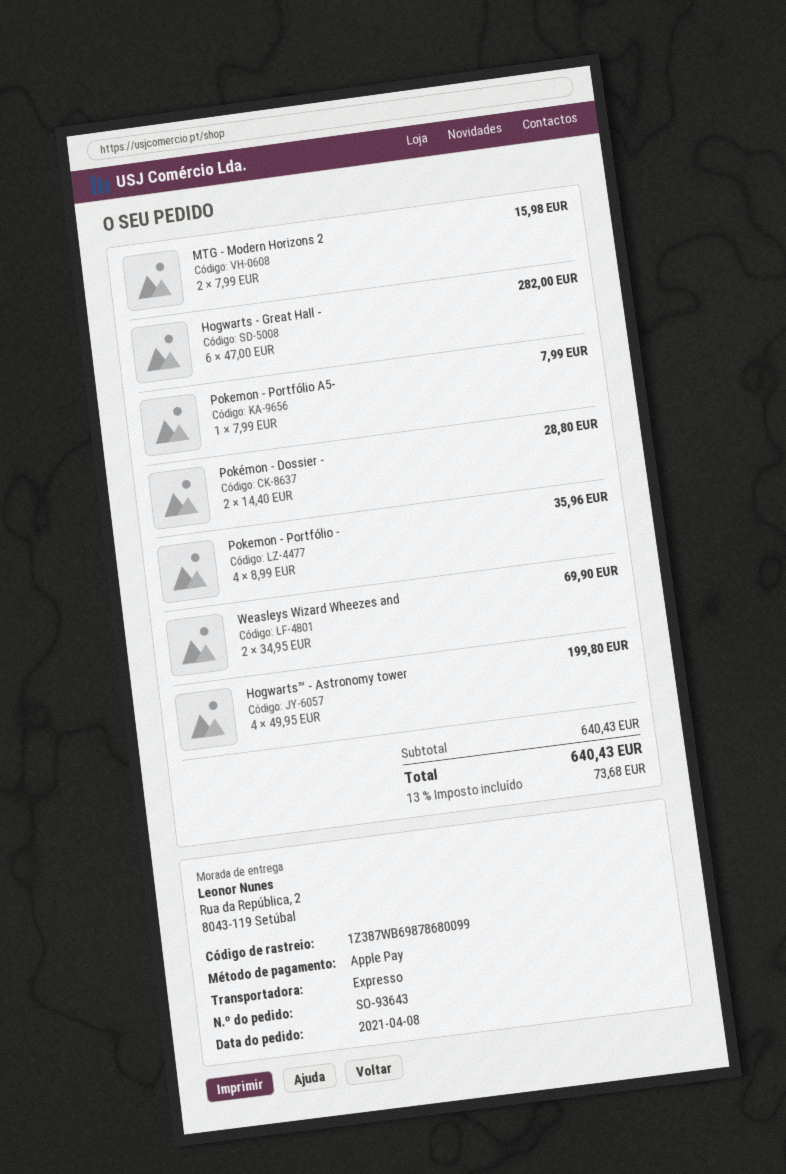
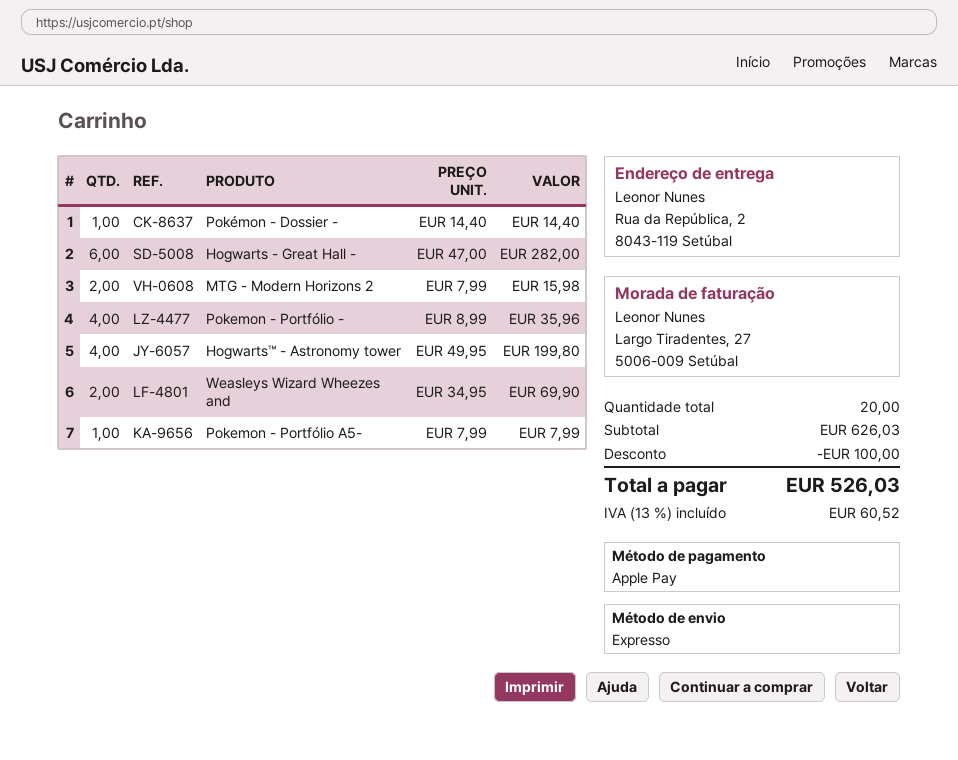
Pokémon - Dossier -: 2 x 14.40 = 28.80 -> 1 x 14.40 = 14.40
subtotal: 640.43 -> 626.03
discount: none -> 100.00
tax: 13% = 73.68 -> 13% = 60.52
total: 640.43 -> 526.03

